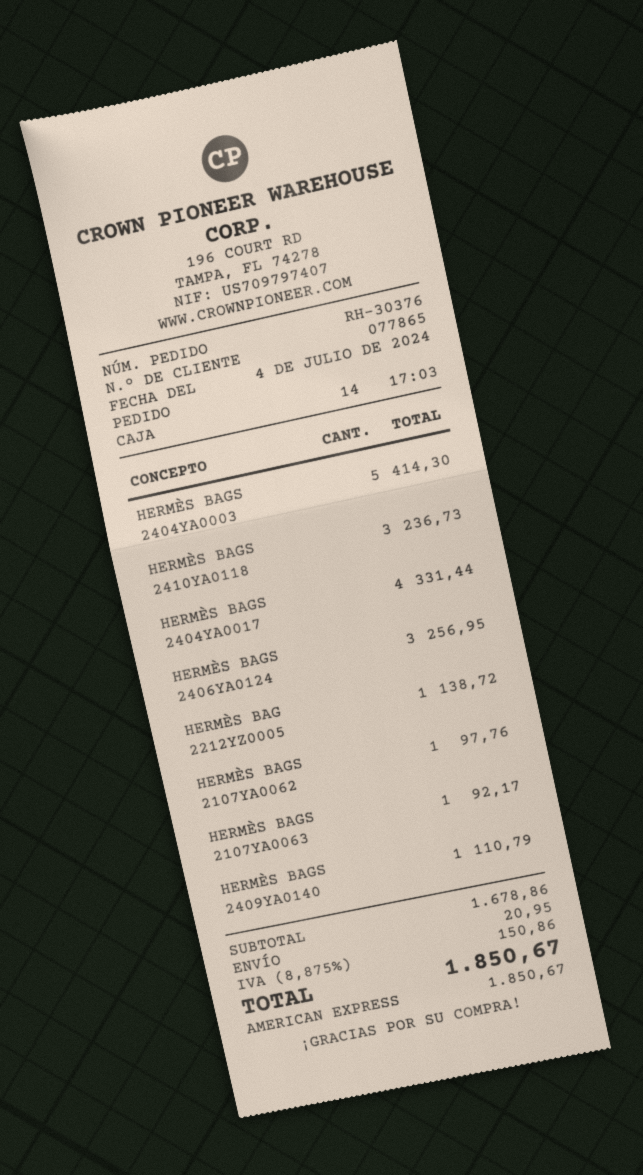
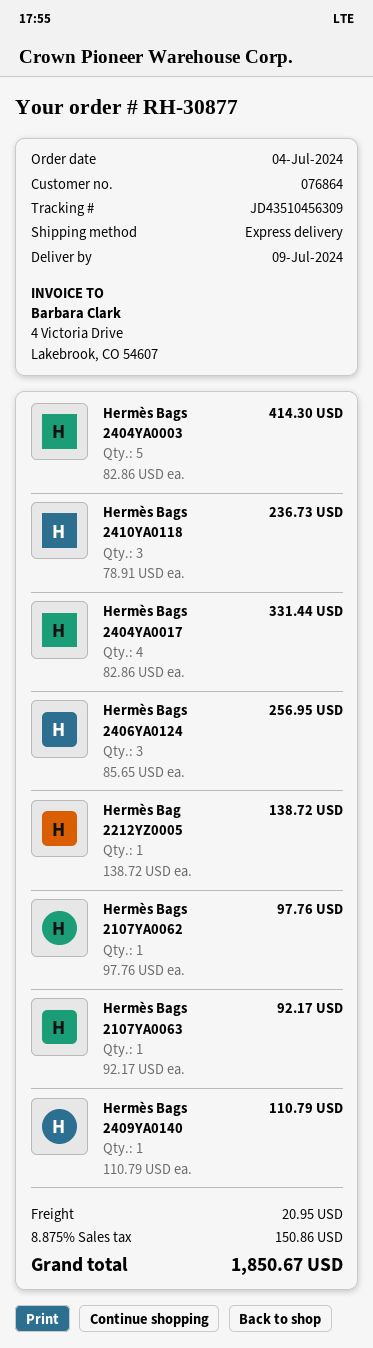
order number: RH-30376 -> RH-30877
customer number: 077865 -> 076864

